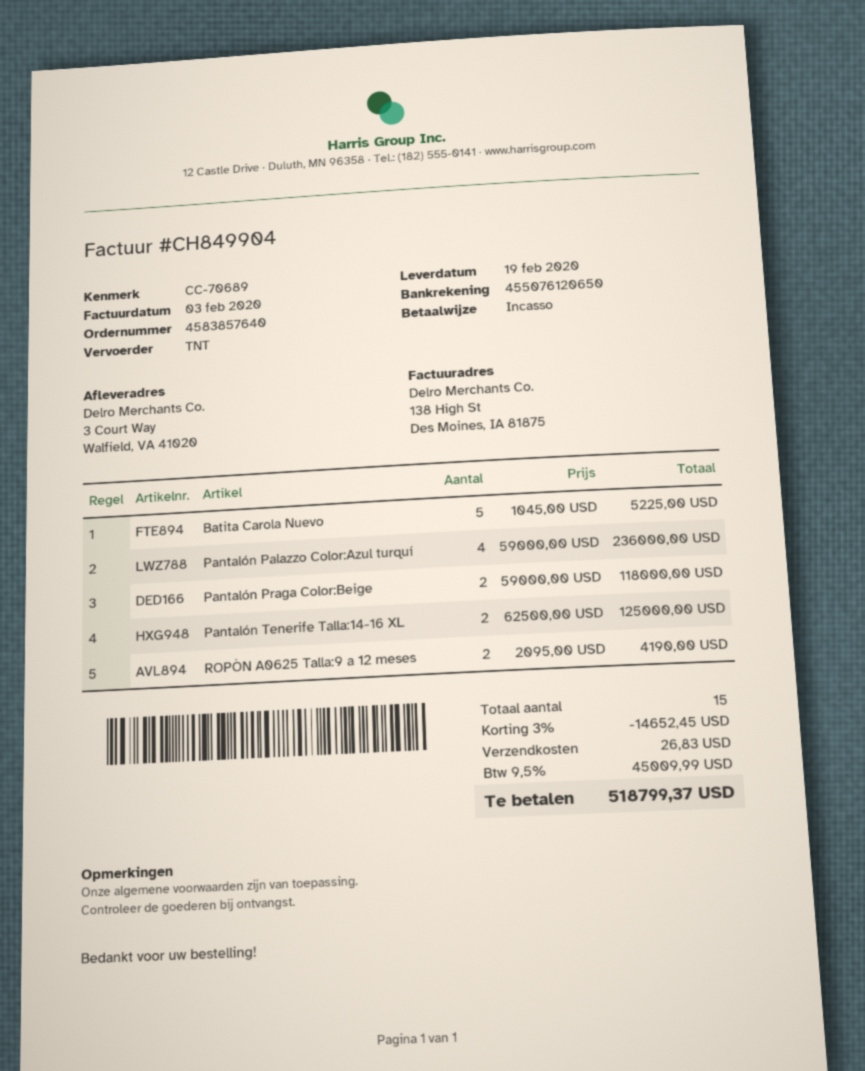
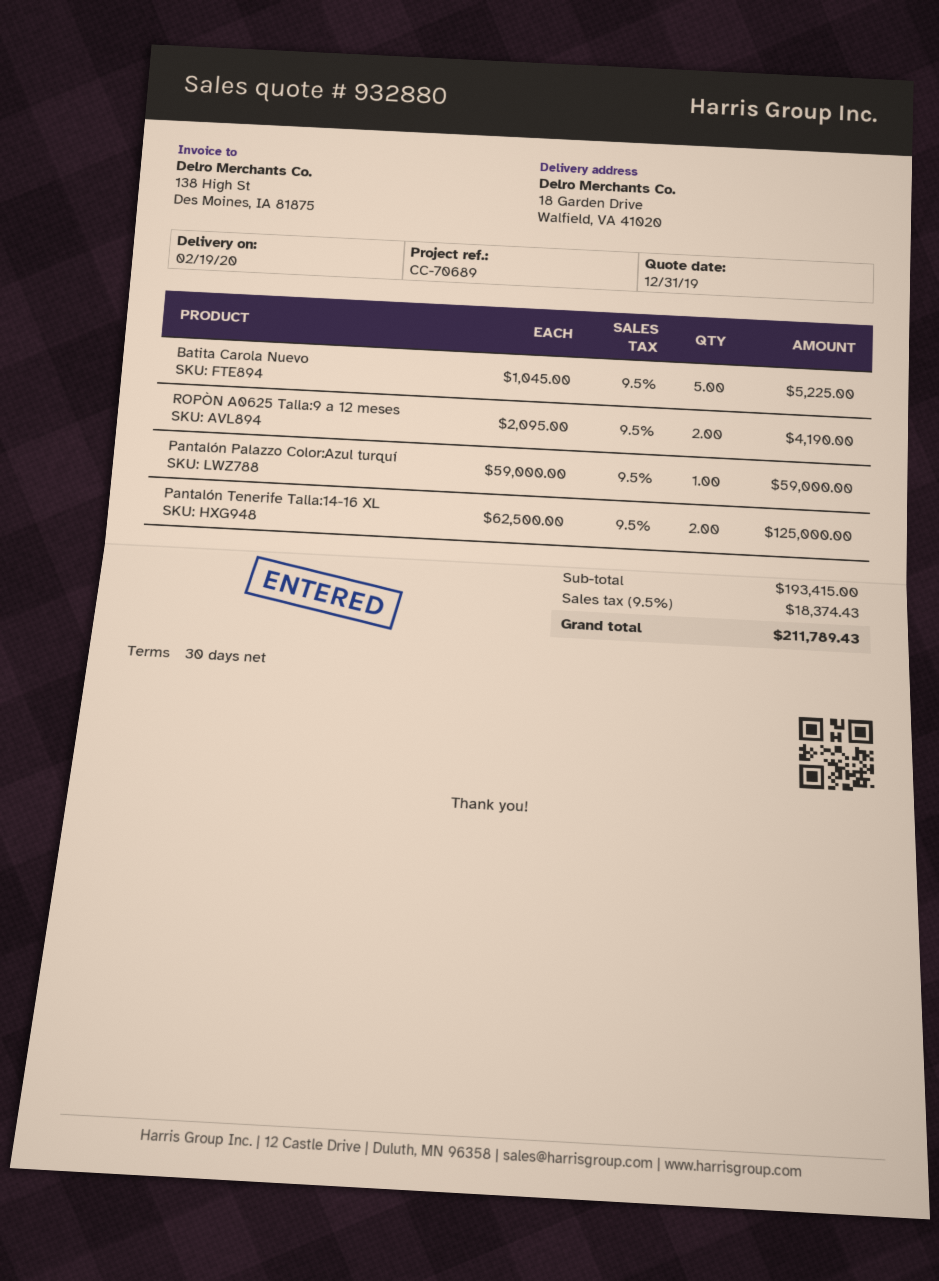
ship to: 3 Court Way, Walfield, VA 41020 -> 18 Garden Drive, Walfield, VA 41020
Pantalón Palazzo Color:Azul turquí: 4 x 59000.00 = 236000.00 -> 1 x 59000.00 = 59000.00
Pantalón Praga Color:Beige: 2 x 59000.00 = 118000.00 -> none
discount: 3% = 14652.45 -> none
shipping: 26.83 -> none
tax: 9.5% = 45009.99 -> 9.5% = 18374.43
total: 518799.37 -> 211789.43

